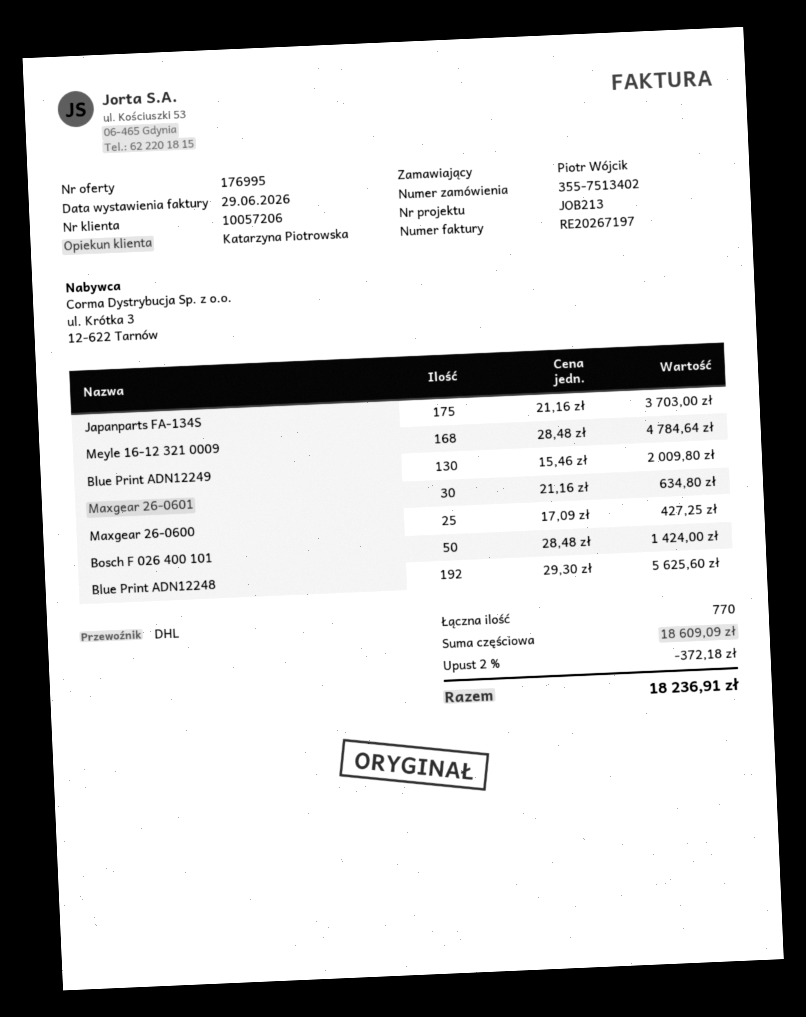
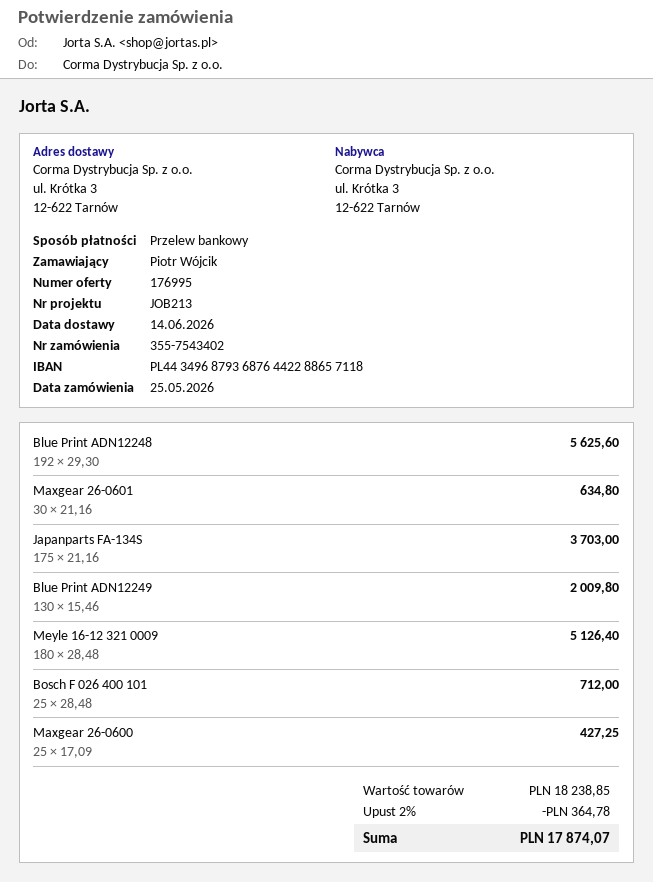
order number: 355-7513402 -> 355-7543402
Meyle 16-12 321 0009: 168 x 28.48 = 4784.64 -> 180 x 28.48 = 5126.40
Bosch F 026 400 101: 50 x 28.48 = 1424.00 -> 25 x 28.48 = 712.00
subtotal: 18609.09 -> 18238.85
discount: 2% = 372.18 -> 2% = 364.78
total: 18236.91 -> 17874.07

